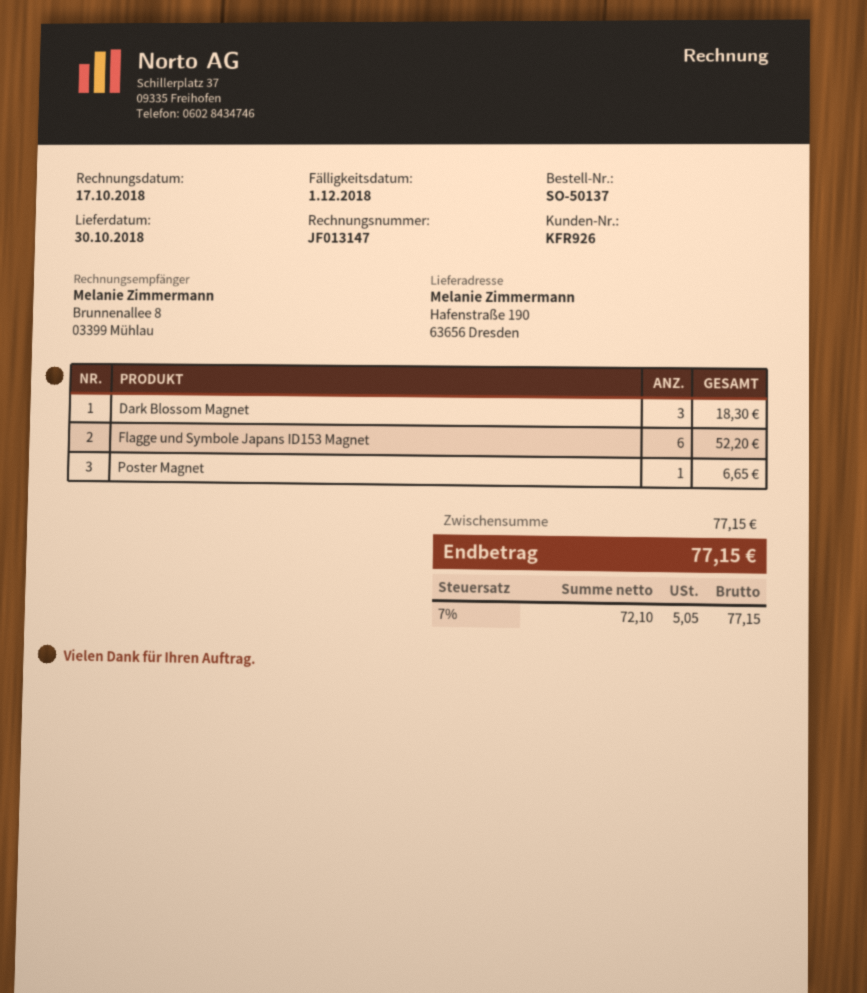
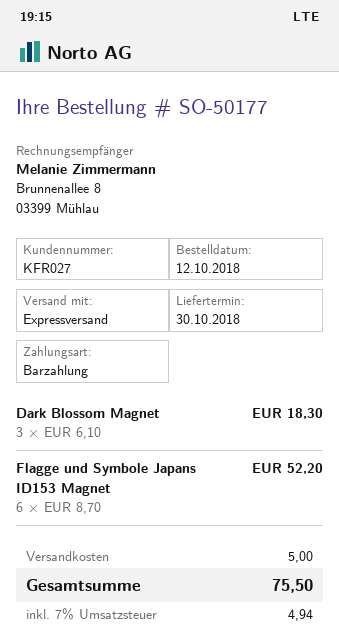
order number: SO-50137 -> SO-50177
customer number: KFR926 -> KFR027
Poster Magnet: 1 for 6.65 -> none
shipping: none -> 5.00
tax: 7% = 5.05 -> 7% = 4.94
total: 77.15 -> 75.50

